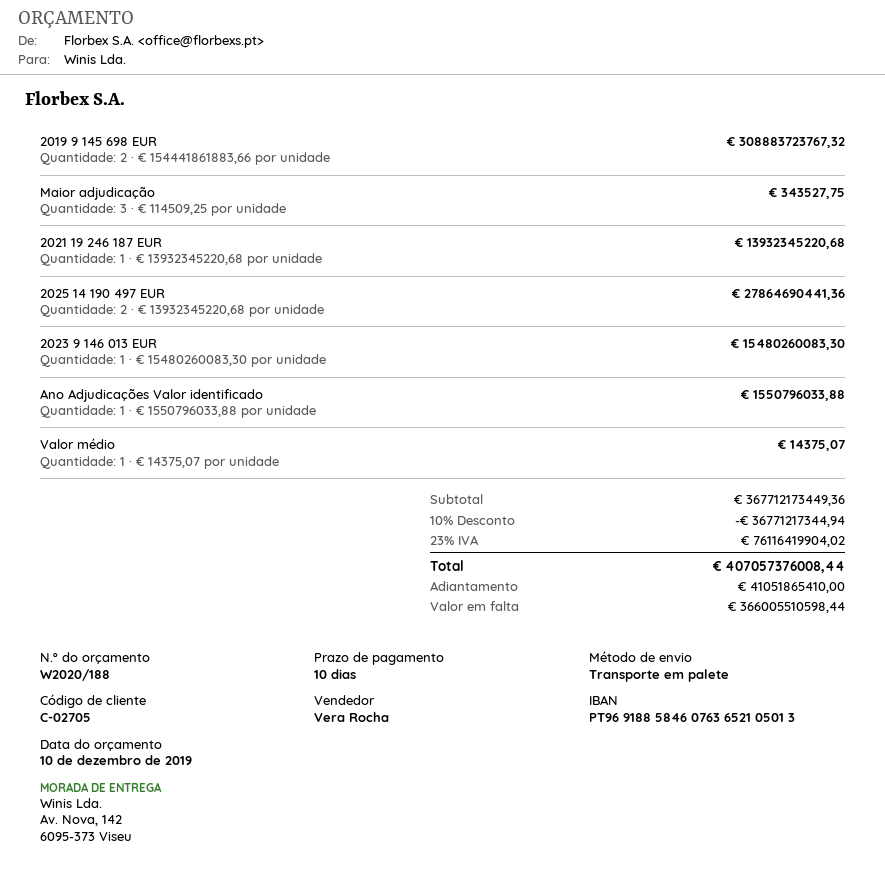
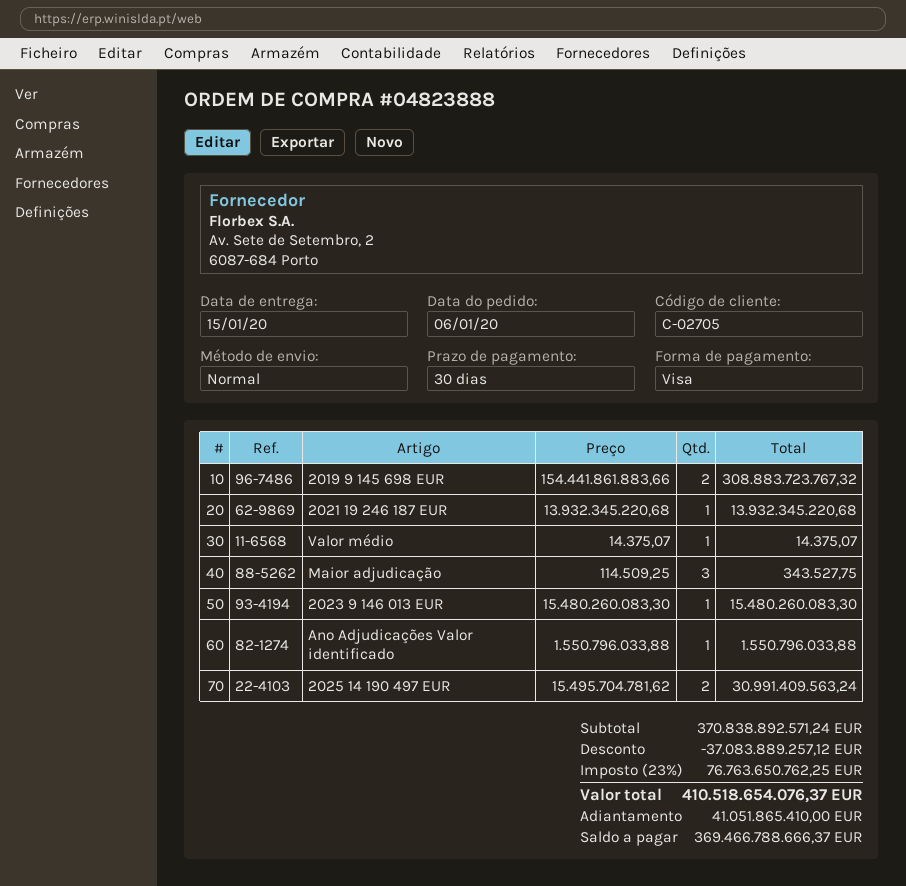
payment terms: 10 days -> 30 days
shipping method: pallet freight -> standard
2025 14 190 497 EUR: 2 x 13932345220.68 = 27864690441.36 -> 2 x 15495704781.62 = 30991409563.24
subtotal: 367712173449.36 -> 370838892571.24
discount: 36771217344.94 -> 37083889257.12
tax: 23% = 76116419904.02 -> 23% = 76763650762.25
total: 407057376008.44 -> 410518654076.37
balance: 366005510598.44 -> 369466788666.37

